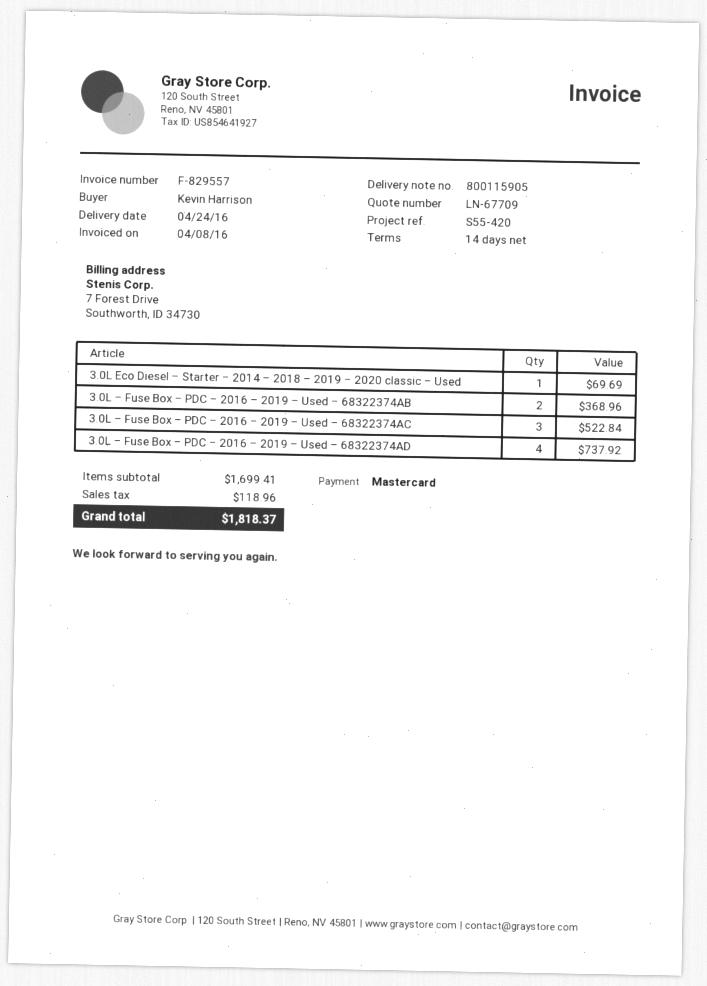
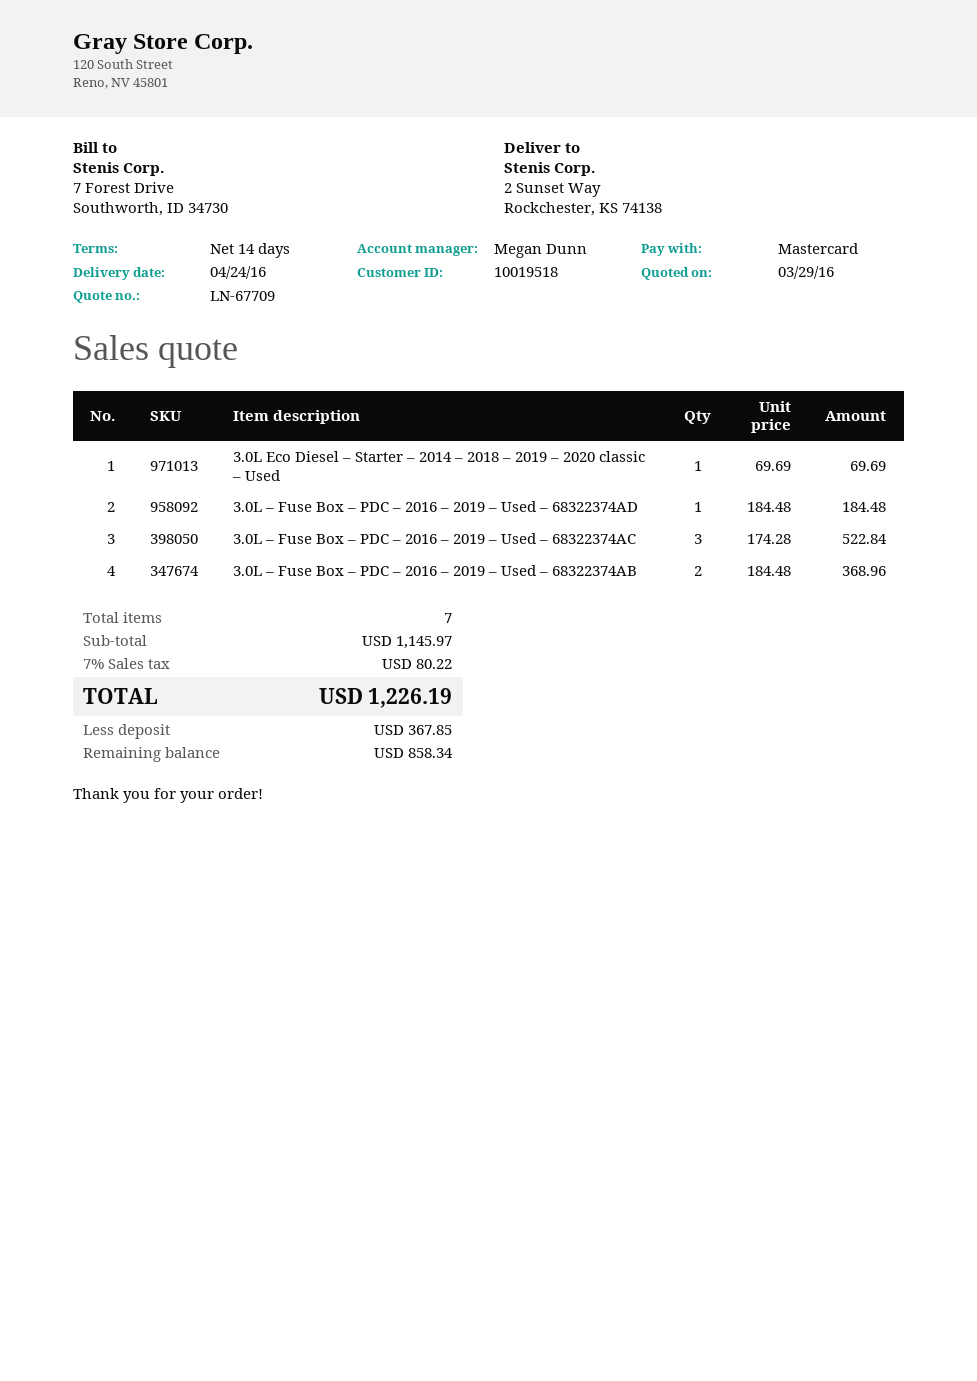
3.0L – Fuse Box – PDC – 2016 – 2019 – Used – 68322374AD: 4 for 737.92 -> 1 for 184.48
subtotal: 1699.41 -> 1145.97
tax: 118.96 -> 80.22
total: 1818.37 -> 1226.19

